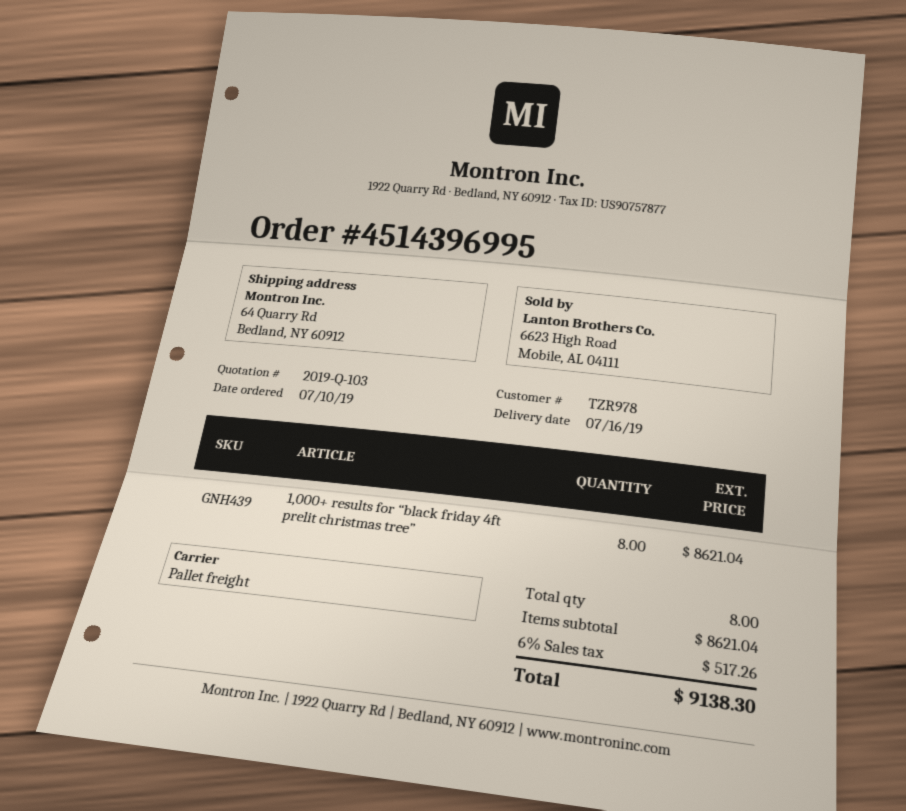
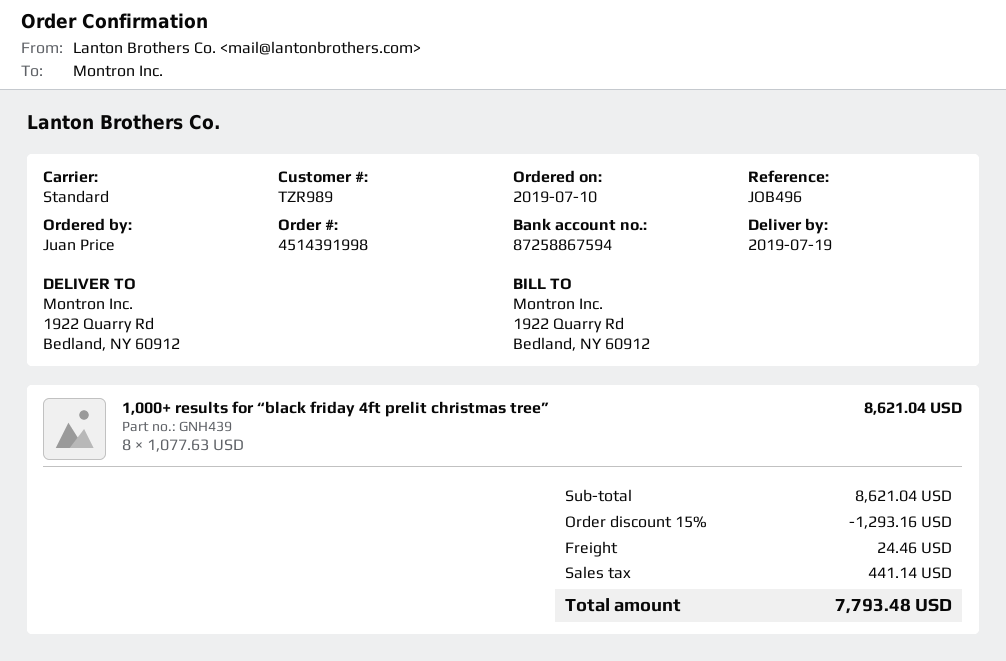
order number: 4514396995 -> 4514391998
delivery date: 2019-07-16 -> 2019-07-19
customer number: TZR978 -> TZR989
shipping method: pallet freight -> standard
ship to: 64 Quarry Rd, Bedland, NY 60912 -> 1922 Quarry Rd, Bedland, NY 60912
discount: none -> 15% = 1293.16
shipping: none -> 24.46
tax: 517.26 -> 441.14
total: 9138.30 -> 7793.48

